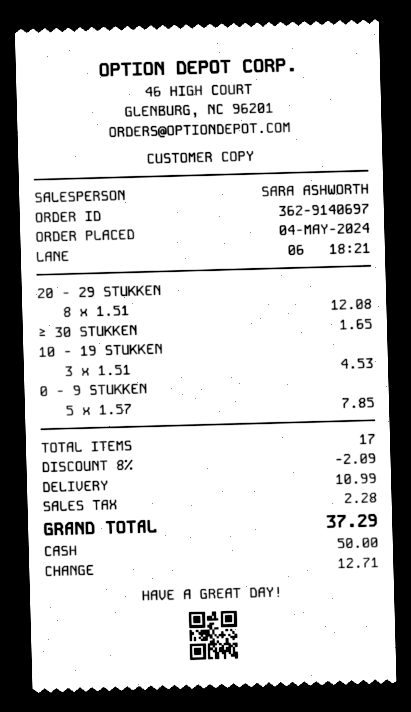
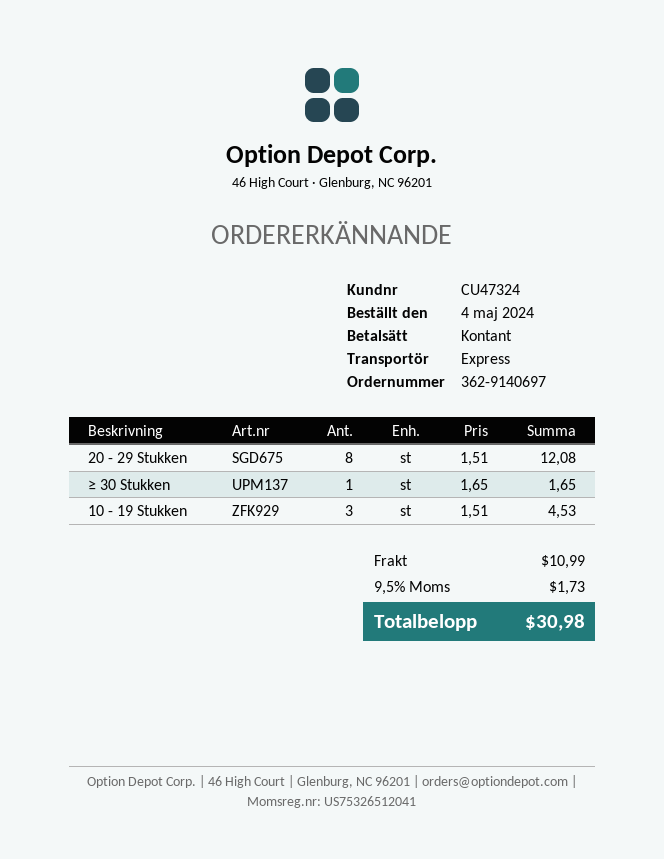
0 - 9 STUKKEN: 5 x 1.57 = 7.85 -> none
discount: 8% = 2.09 -> none
tax: 2.28 -> 1.73
total: 37.29 -> 30.98

